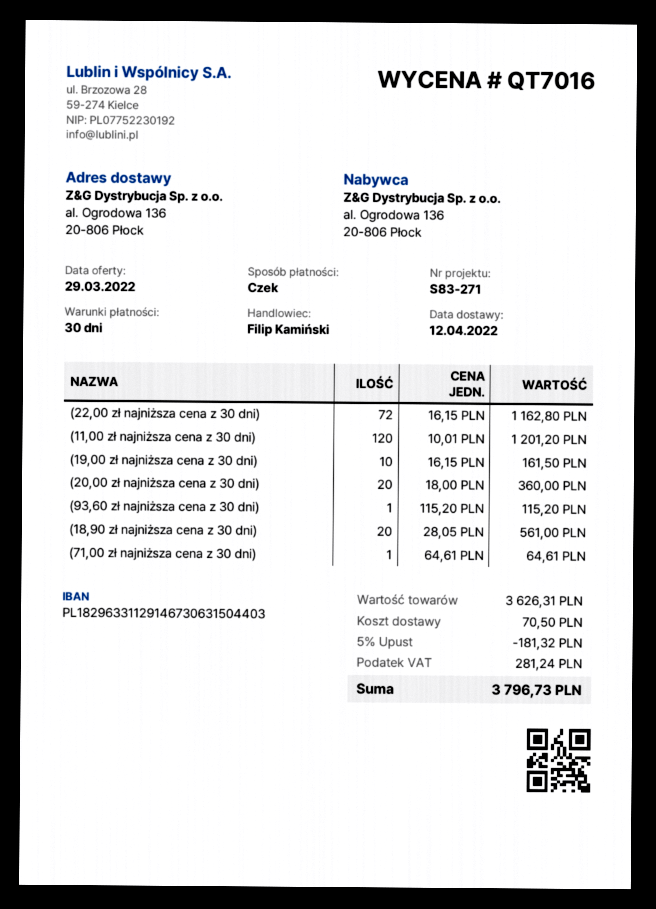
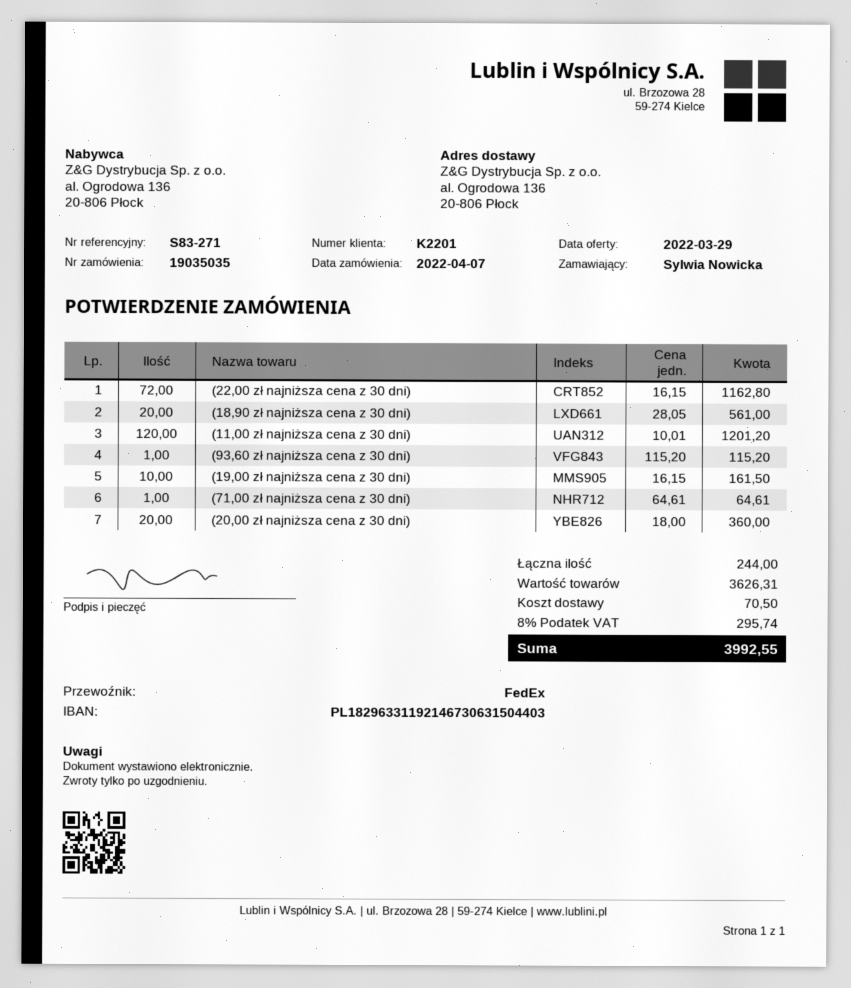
bank account: PL18296331129146730631504403 -> PL18296331192146730631504403
discount: 5% = 181.32 -> none
tax: 281.24 -> 295.74
total: 3796.73 -> 3992.55

